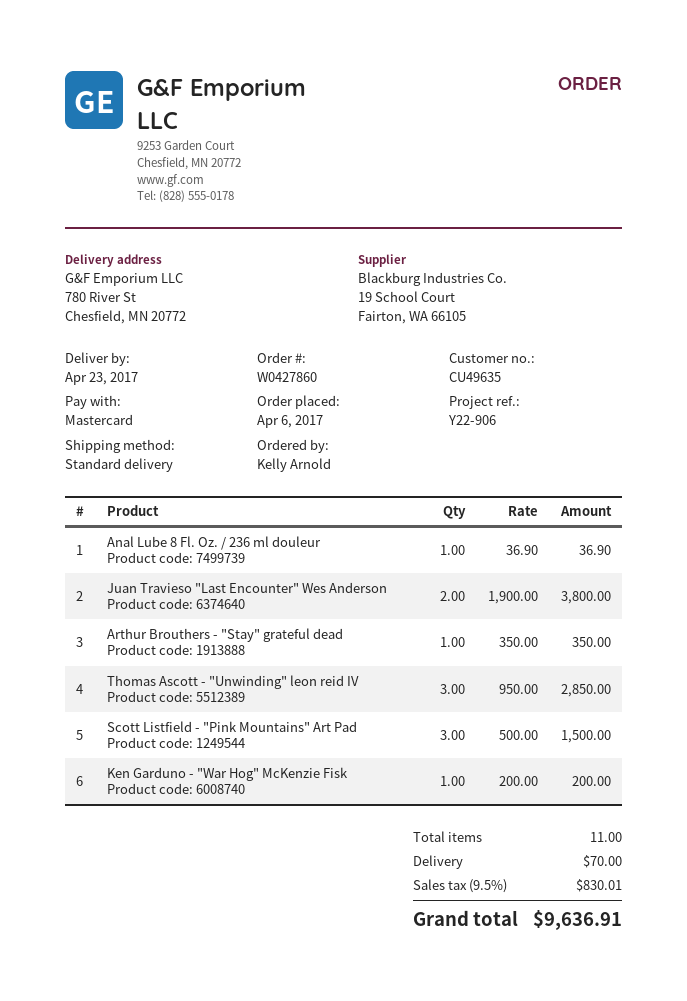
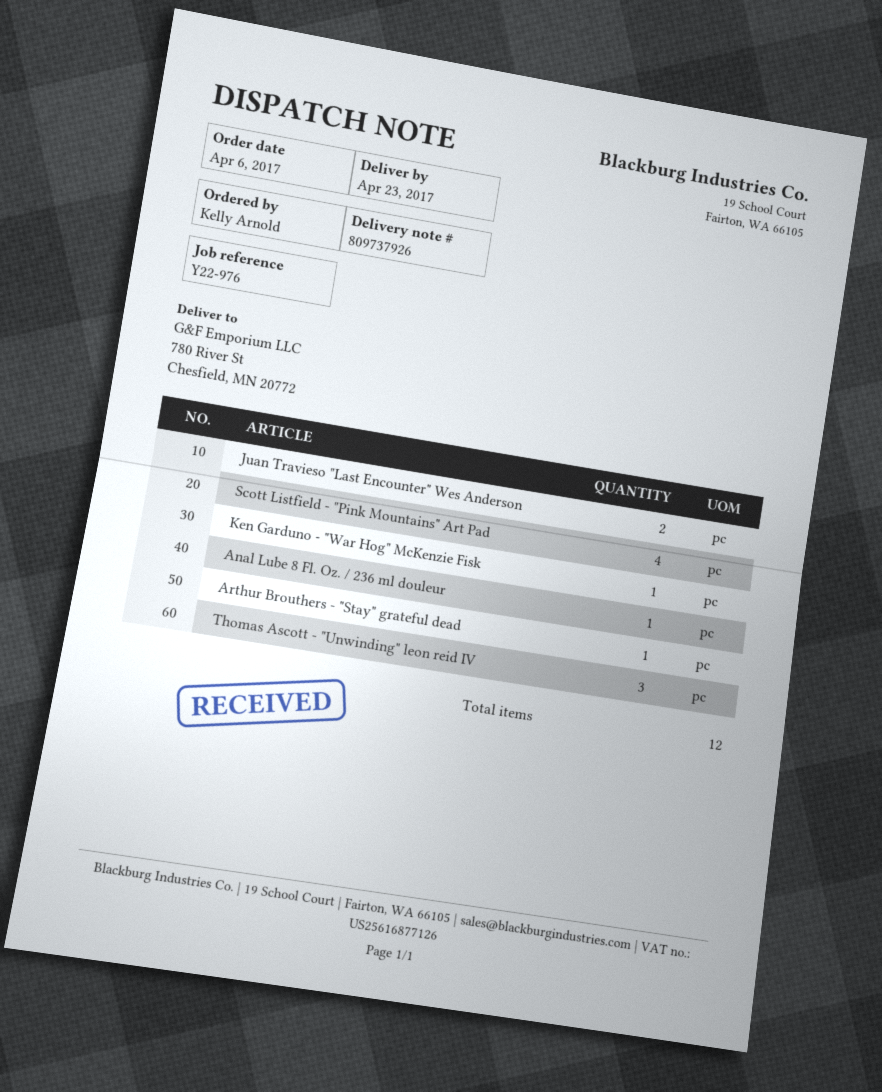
reference: Y22-906 -> Y22-976
Scott Listfield - "Pink Mountains" Art Pad: 3 -> 4
total quantity: 11 -> 12

